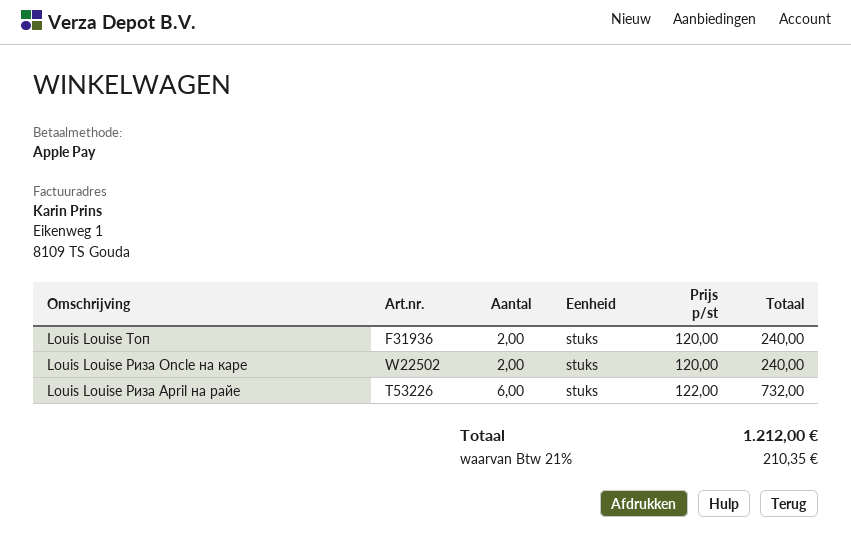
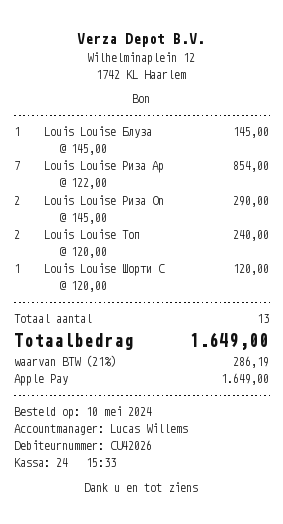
Louis Louise Риза Oncle на каре: 2 x 120.00 = 240.00 -> 2 x 145.00 = 290.00
Louis Louise Риза April на райе: 6 x 122.00 = 732.00 -> 7 x 122.00 = 854.00
Louis Louise Блуза: none -> 1 x 145.00 = 145.00
Louis Louise Шорти C: none -> 1 x 120.00 = 120.00
tax: 21% = 210.35 -> 21% = 286.19
total: 1212.00 -> 1649.00

